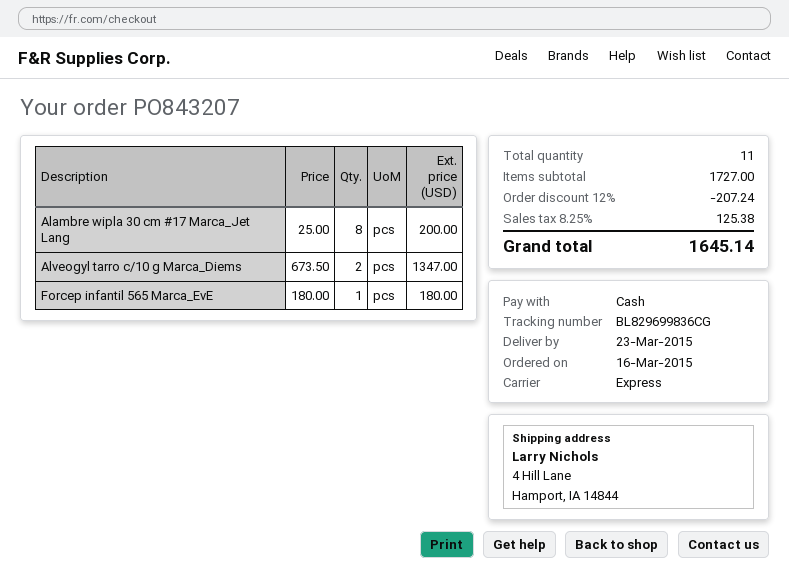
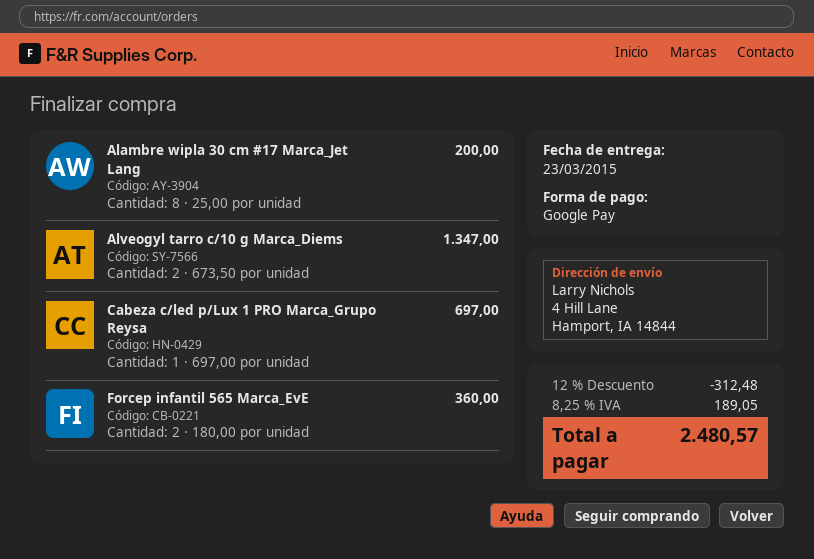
payment method: cash -> Google Pay
Forcep infantil 565 Marca_EvE: 1 x 180.00 = 180.00 -> 2 x 180.00 = 360.00
Cabeza c/led p/Lux 1 PRO Marca_Grupo Reysa: none -> 1 x 697.00 = 697.00
discount: 12% = 207.24 -> 12% = 312.48
tax: 8.25% = 125.38 -> 8.25% = 189.05
total: 1645.14 -> 2480.57

